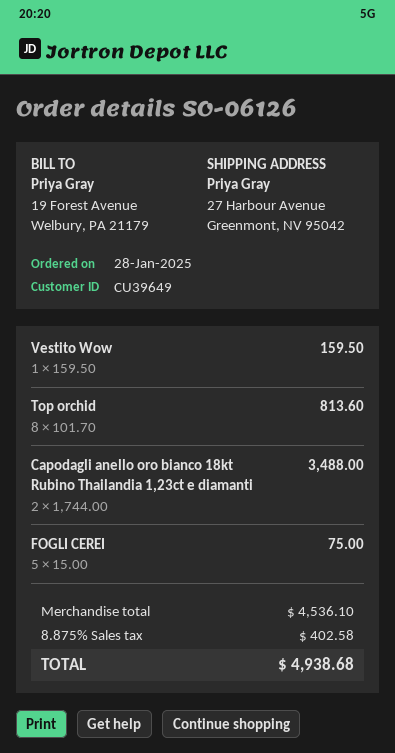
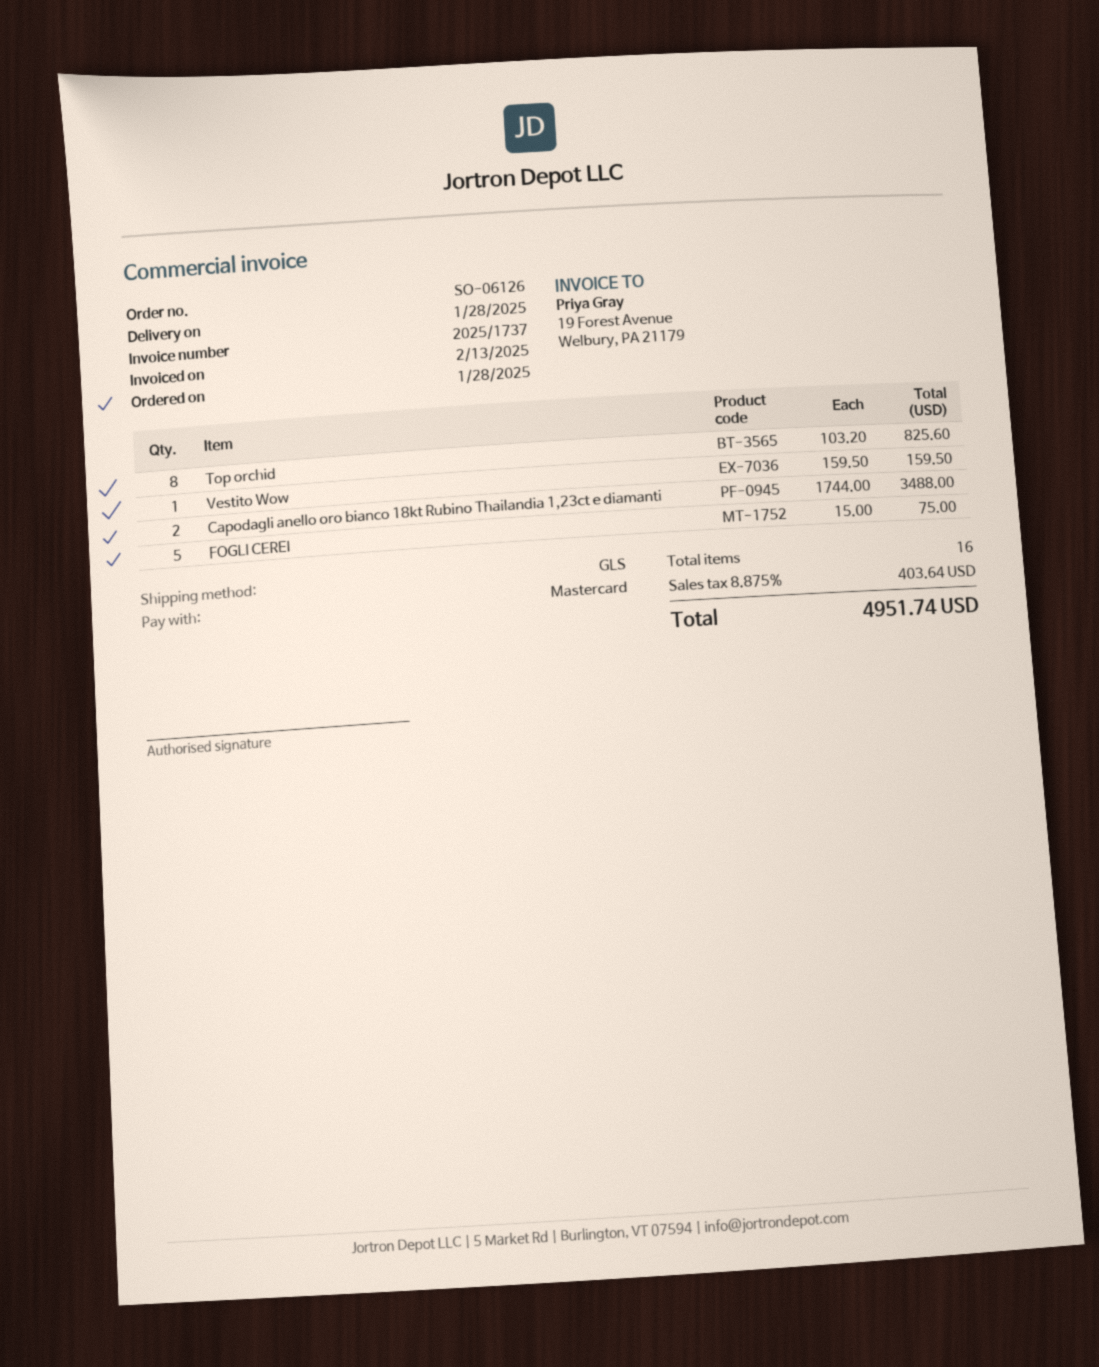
Top orchid: 8 x 101.70 = 813.60 -> 8 x 103.20 = 825.60
tax: 8.875% = 402.58 -> 8.875% = 403.64
total: 4938.68 -> 4951.74

